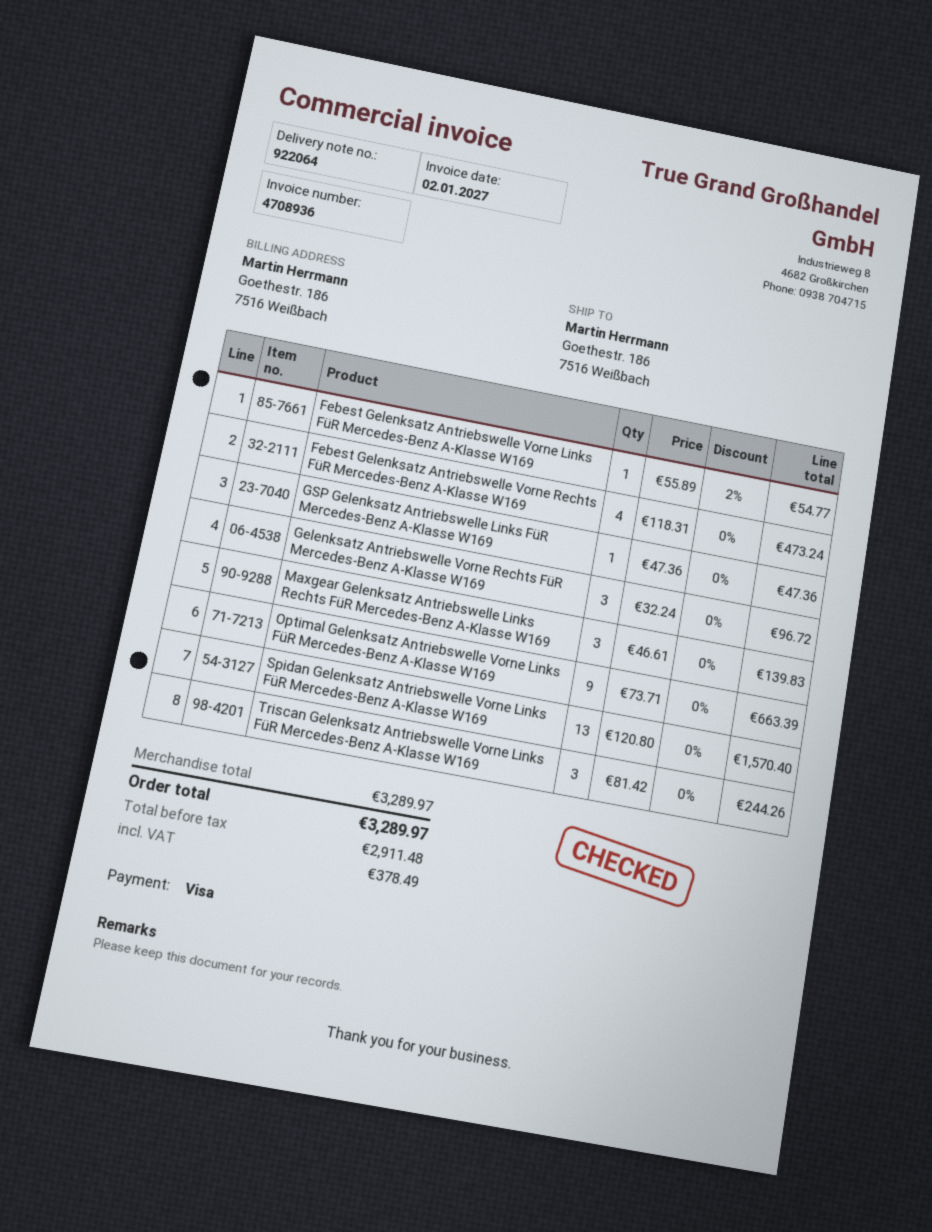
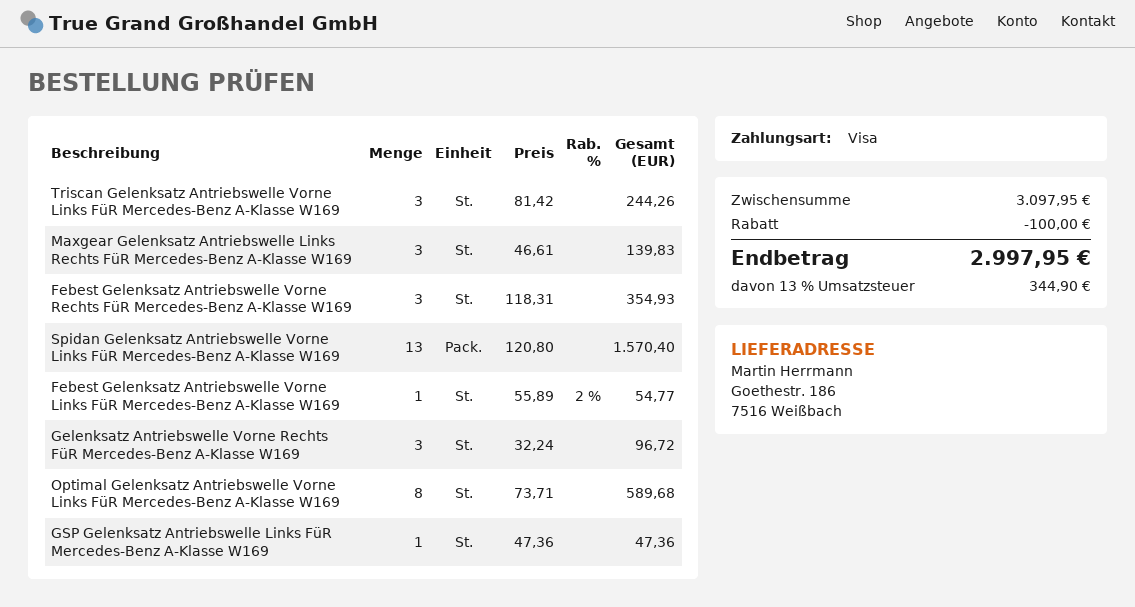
Febest Gelenksatz Antriebswelle Vorne Rechts FüR Mercedes-Benz A-Klasse W169: 4 x 118.31 = 473.24 -> 3 x 118.31 = 354.93
Optimal Gelenksatz Antriebswelle Vorne Links FüR Mercedes-Benz A-Klasse W169: 9 x 73.71 = 663.39 -> 8 x 73.71 = 589.68
subtotal: 3289.97 -> 3097.95
discount: none -> 100.00
tax: 378.49 -> 344.90
total: 3289.97 -> 2997.95

